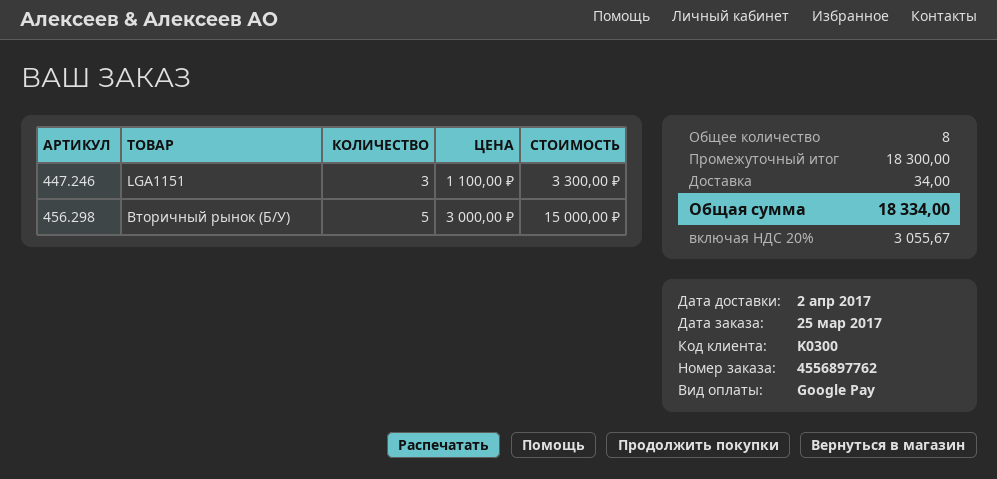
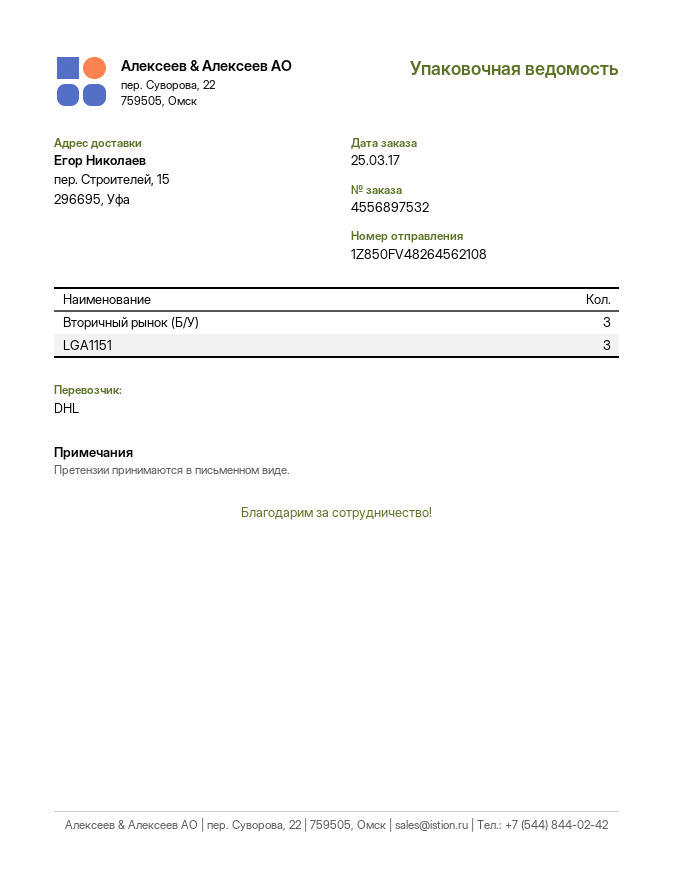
order number: 4556897762 -> 4556897532
Вторичный рынок (Б/У): 5 -> 3

